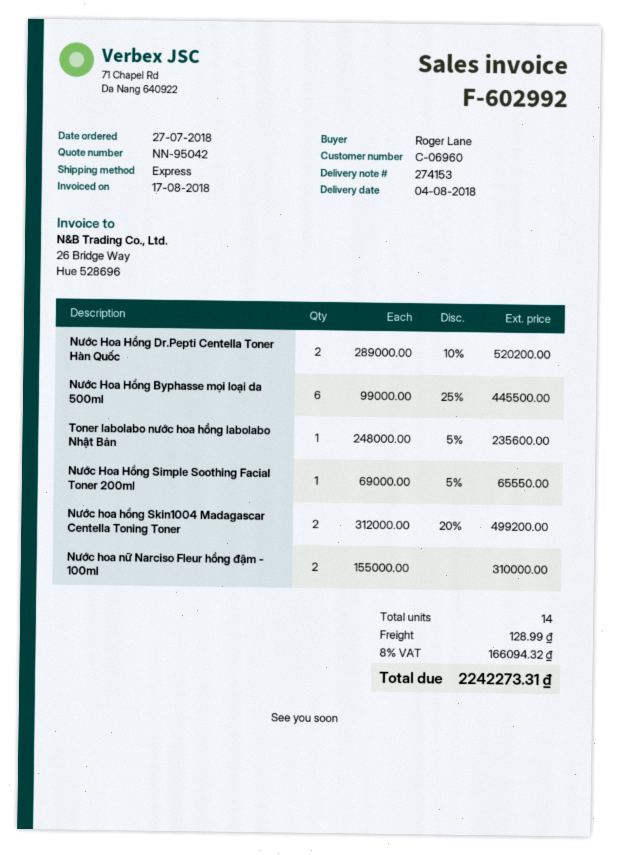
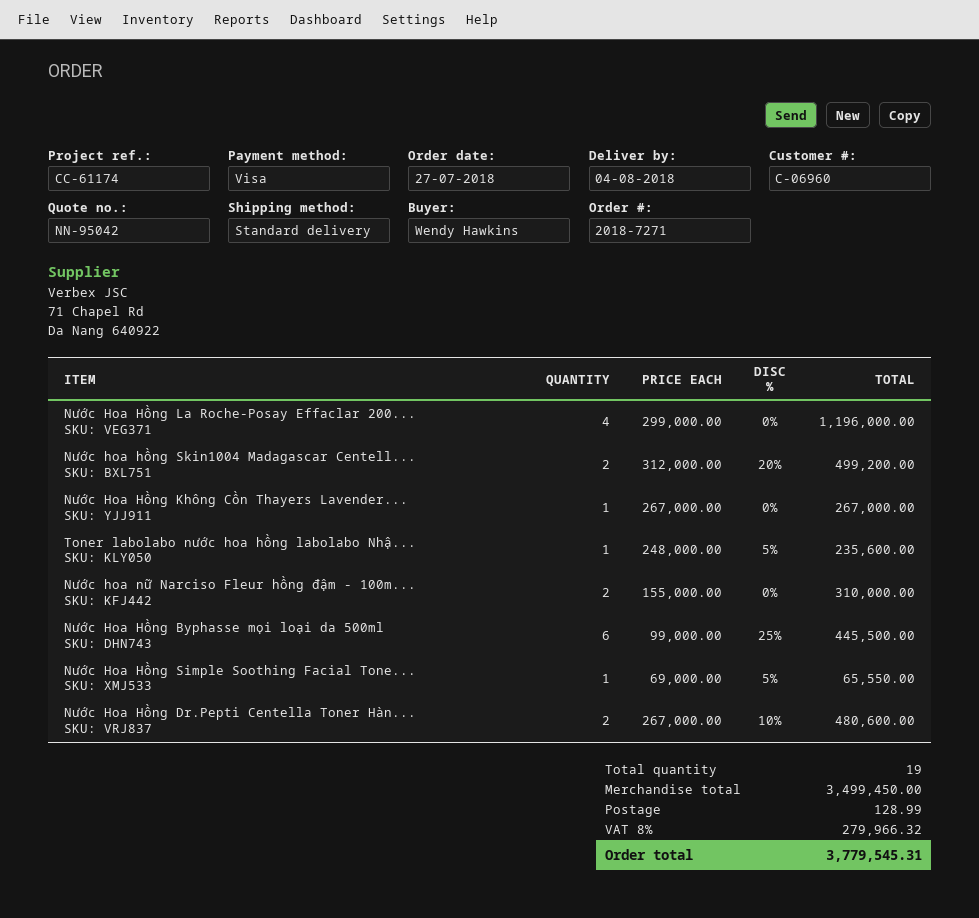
ordered by: Roger Lane -> Wendy Hawkins
shipping method: express -> standard
Nước Hoa Hồng Dr.Pepti Centella Toner Hàn Quốc: 2 x 289000.00 - 10% = 520200.00 -> 2 x 267000.00 - 10% = 480600.00
Nước Hoa Hồng La Roche-Posay Effaclar 200...: none -> 4 x 299000.00 = 1196000.00
Nước Hoa Hồng Không Cồn Thayers Lavender...: none -> 1 x 267000.00 = 267000.00
total quantity: 14 -> 19
tax: 8% = 166094.32 -> 8% = 279966.32
total: 2242273.31 -> 3779545.31

